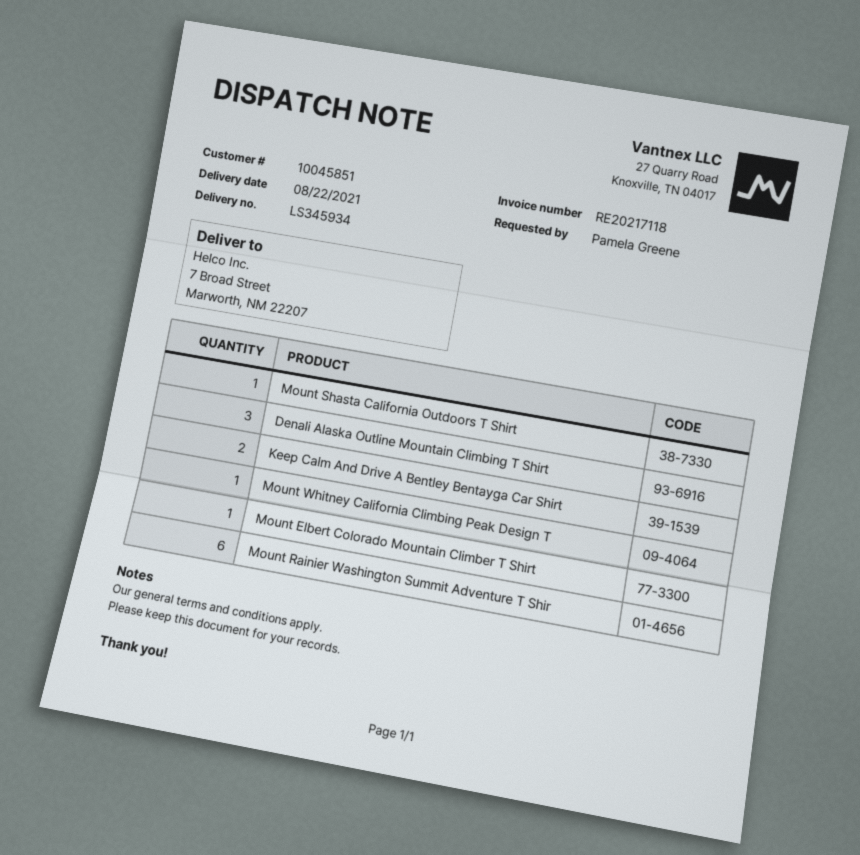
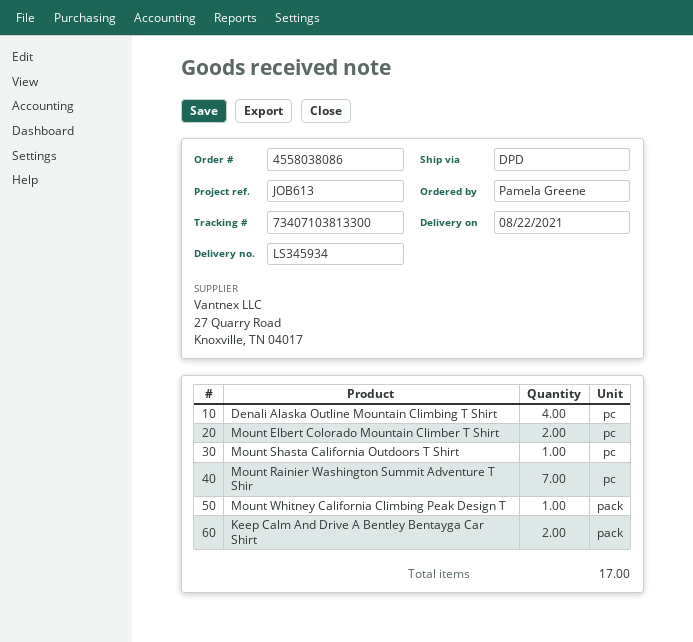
Denali Alaska Outline Mountain Climbing T Shirt: 3 -> 4
Mount Elbert Colorado Mountain Climber T Shirt: 1 -> 2
Mount Rainier Washington Summit Adventure T Shir: 6 -> 7

